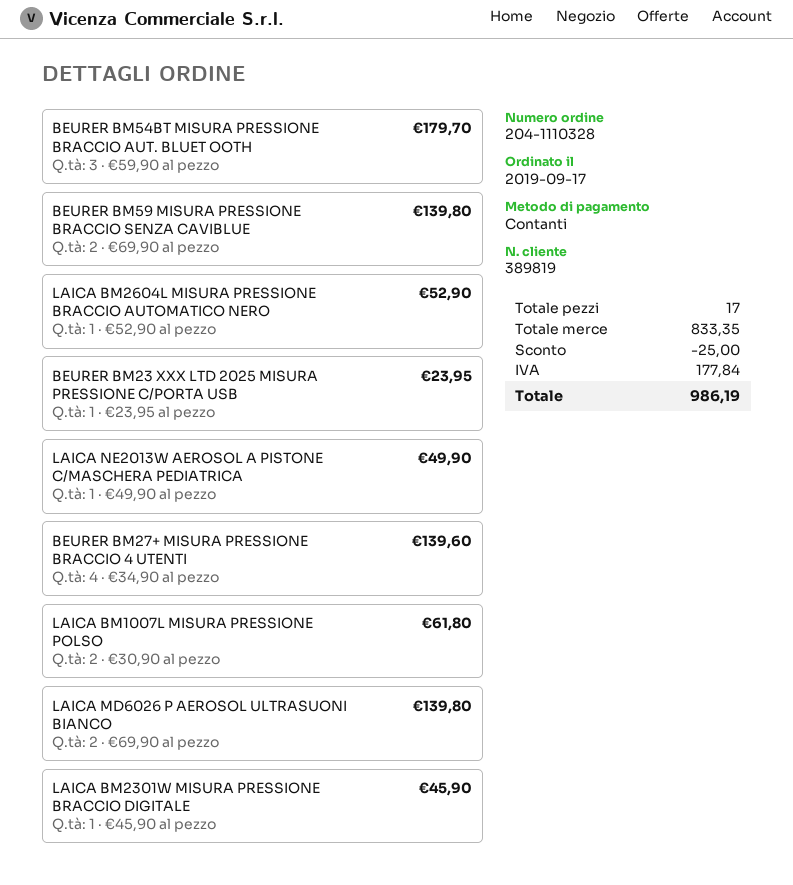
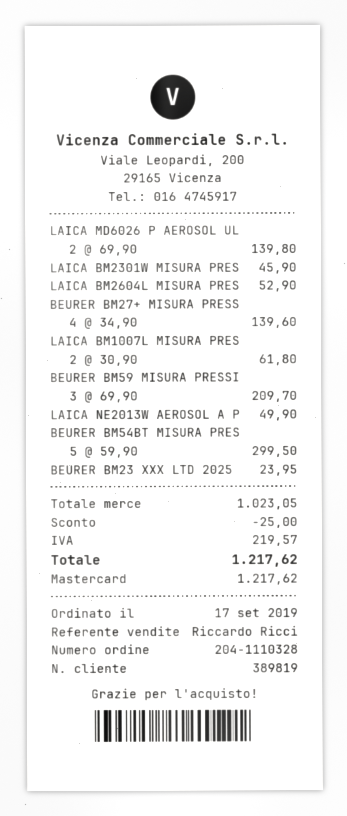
payment method: cash -> Mastercard
BEURER BM54BT MISURA PRESSIONE BRACCIO AUT. BLUET OOTH: 3 x 59.90 = 179.70 -> 5 x 59.90 = 299.50
BEURER BM59 MISURA PRESSIONE BRACCIO SENZA CAVIBLUE: 2 x 69.90 = 139.80 -> 3 x 69.90 = 209.70
subtotal: 833.35 -> 1023.05
tax: 177.84 -> 219.57
total: 986.19 -> 1217.62

